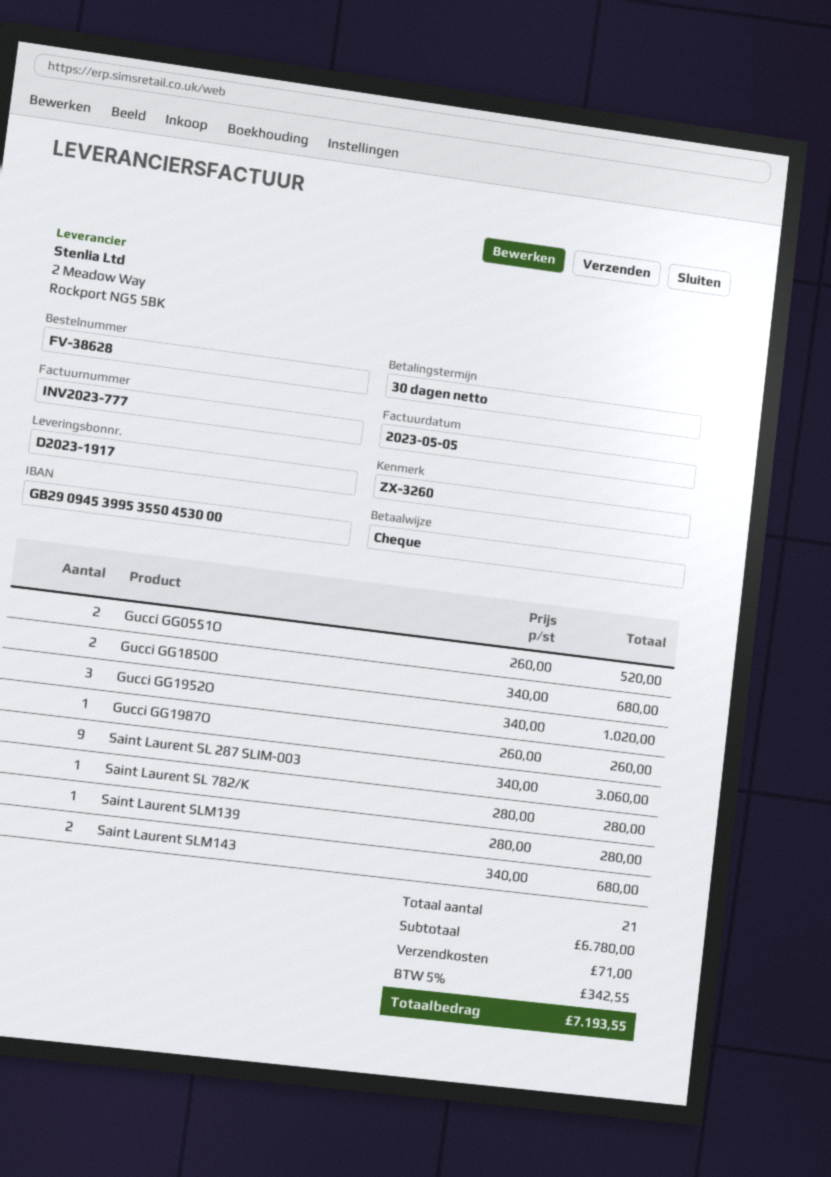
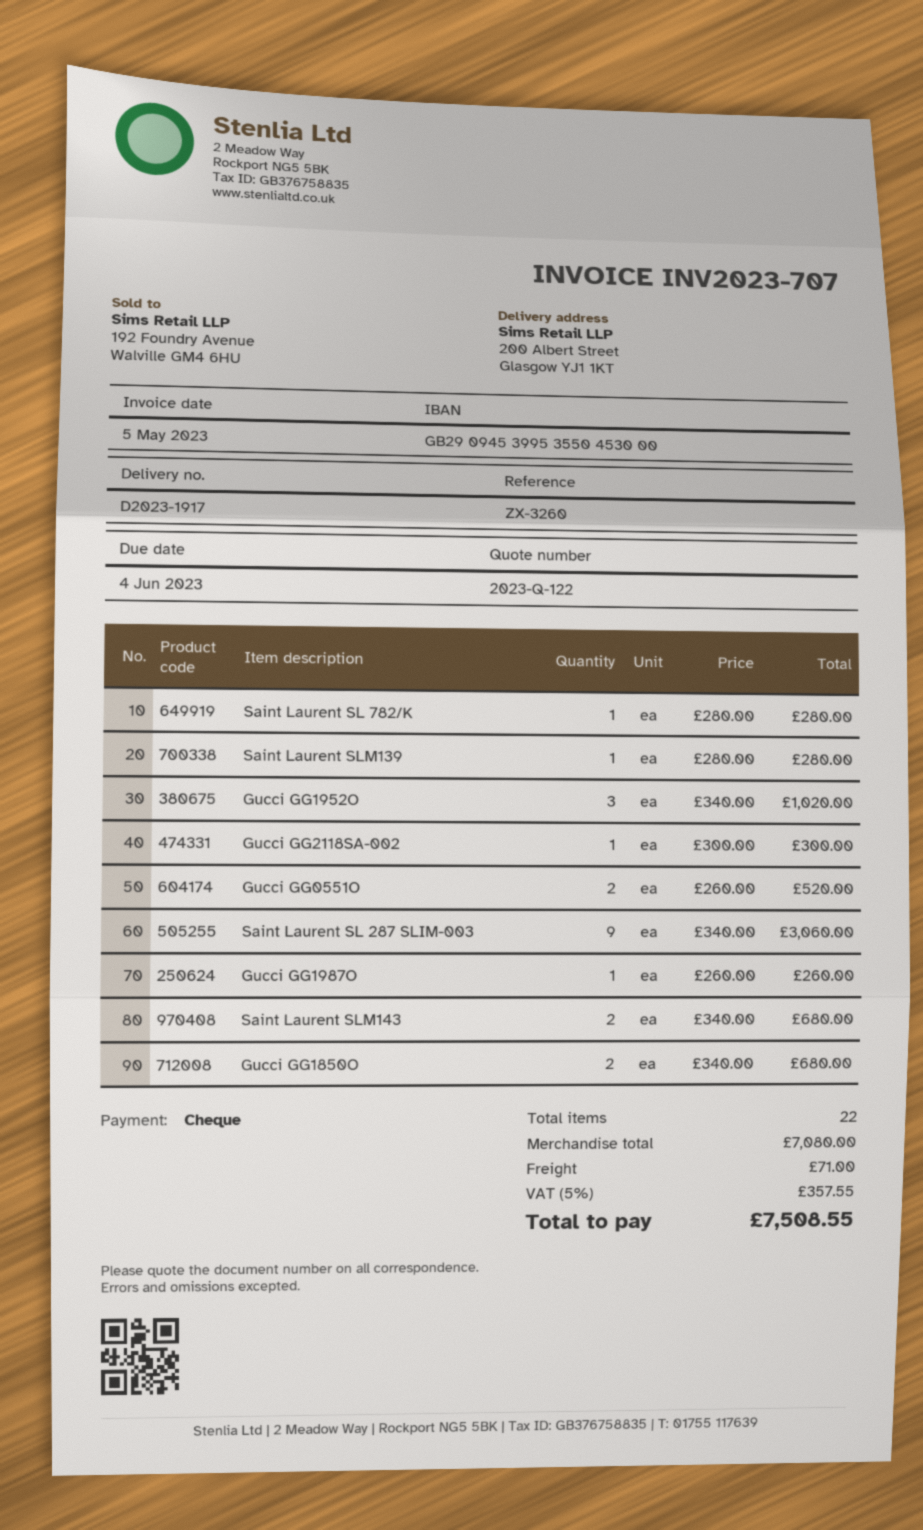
invoice number: INV2023-777 -> INV2023-707
Gucci GG2118SA-002: none -> 1 x 300.00 = 300.00
total quantity: 21 -> 22
subtotal: 6780.00 -> 7080.00
tax: 5% = 342.55 -> 5% = 357.55
total: 7193.55 -> 7508.55

